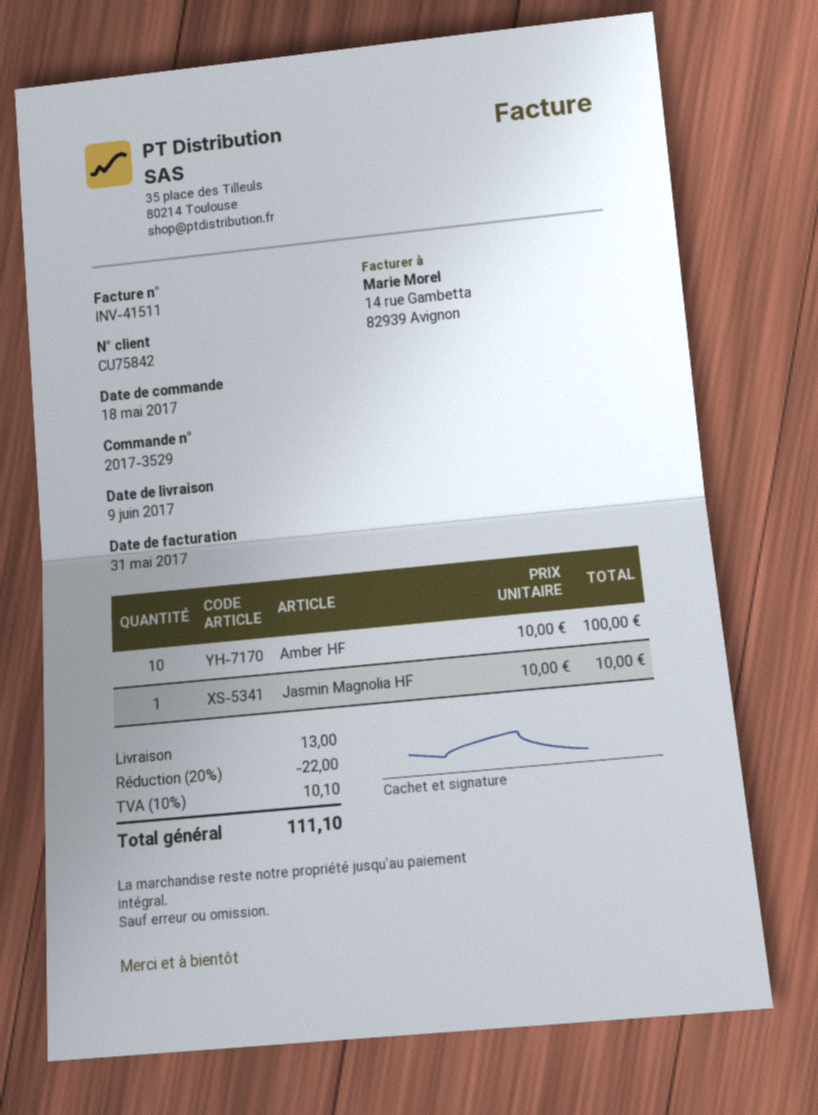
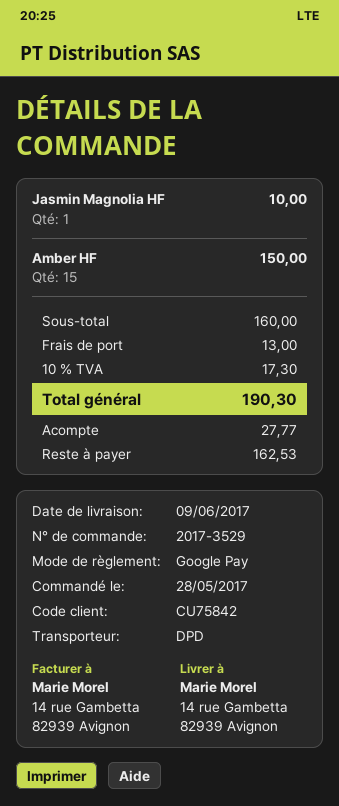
order date: 2017-05-18 -> 2017-05-28
Amber HF: 10 for 100.00 -> 15 for 150.00
discount: 20% = 22.00 -> none
tax: 10% = 10.10 -> 10% = 17.30
total: 111.10 -> 190.30

